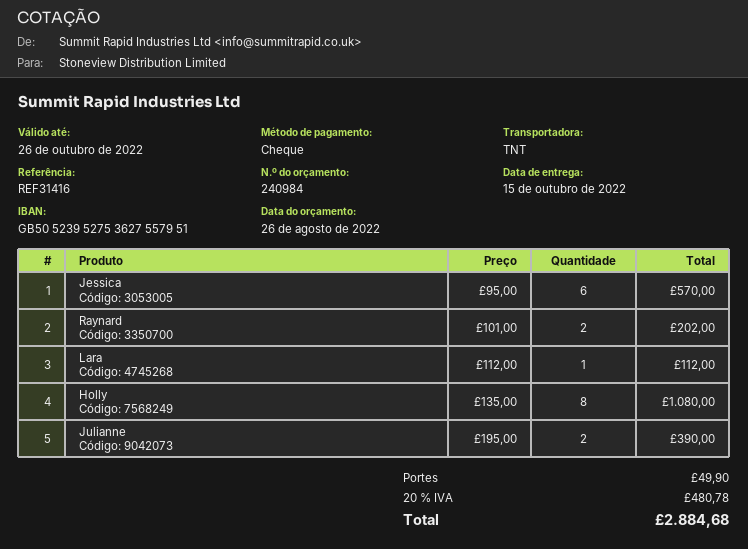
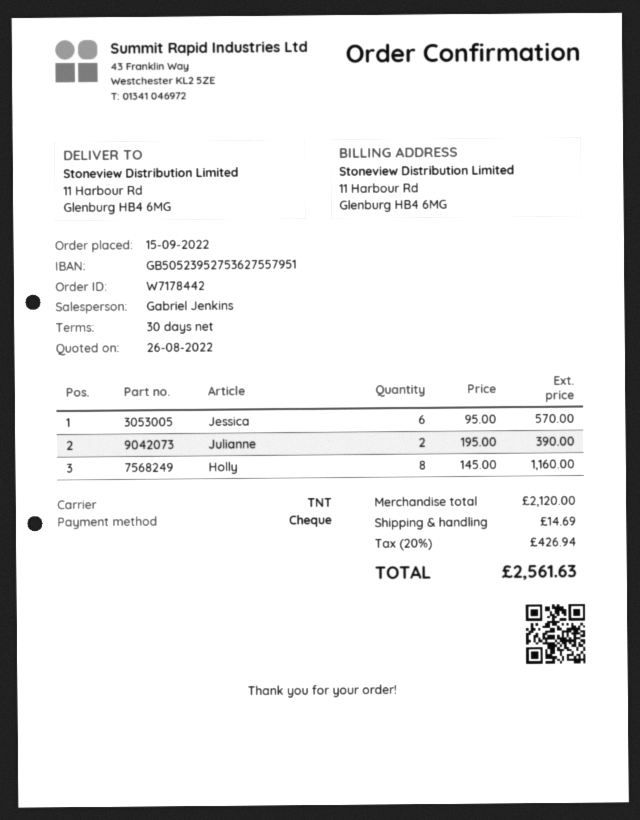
Raynard: 2 x 101.00 = 202.00 -> none
Lara: 1 x 112.00 = 112.00 -> none
Holly: 8 x 135.00 = 1080.00 -> 8 x 145.00 = 1160.00
shipping: 49.90 -> 14.69
tax: 20% = 480.78 -> 20% = 426.94
total: 2884.68 -> 2561.63

